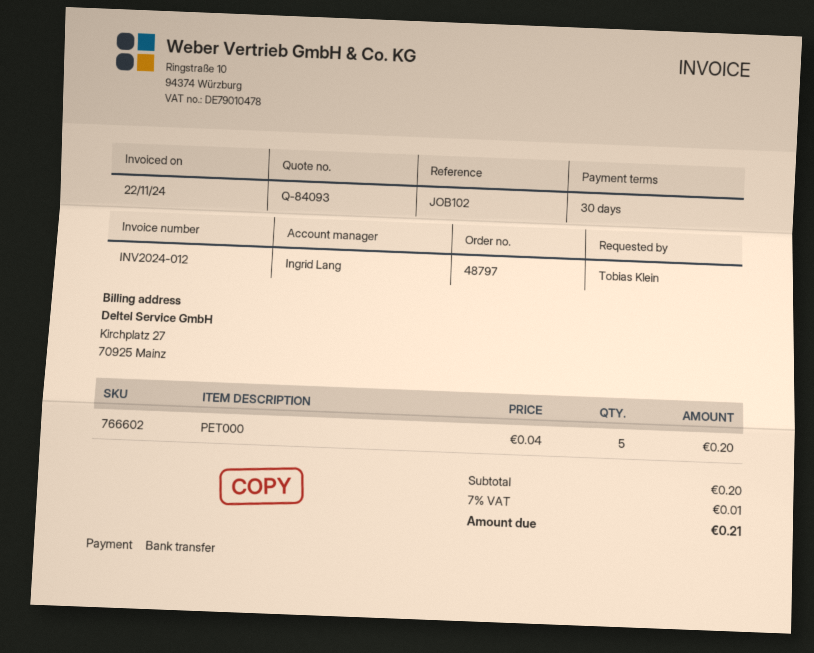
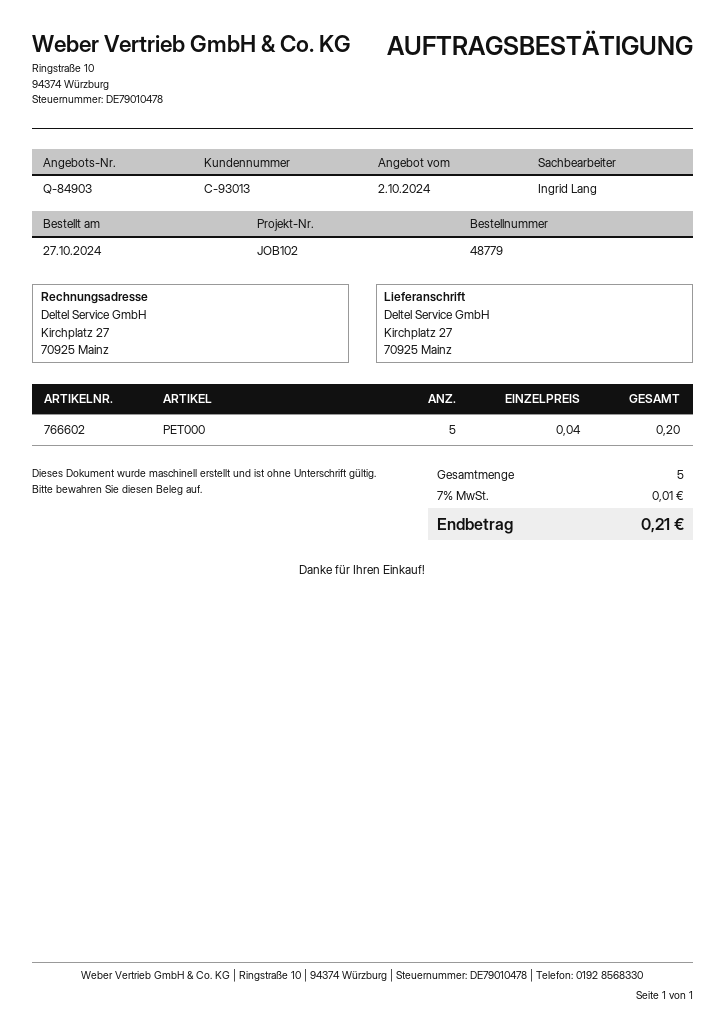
quote number: Q-84093 -> Q-84903
order number: 48797 -> 48779

